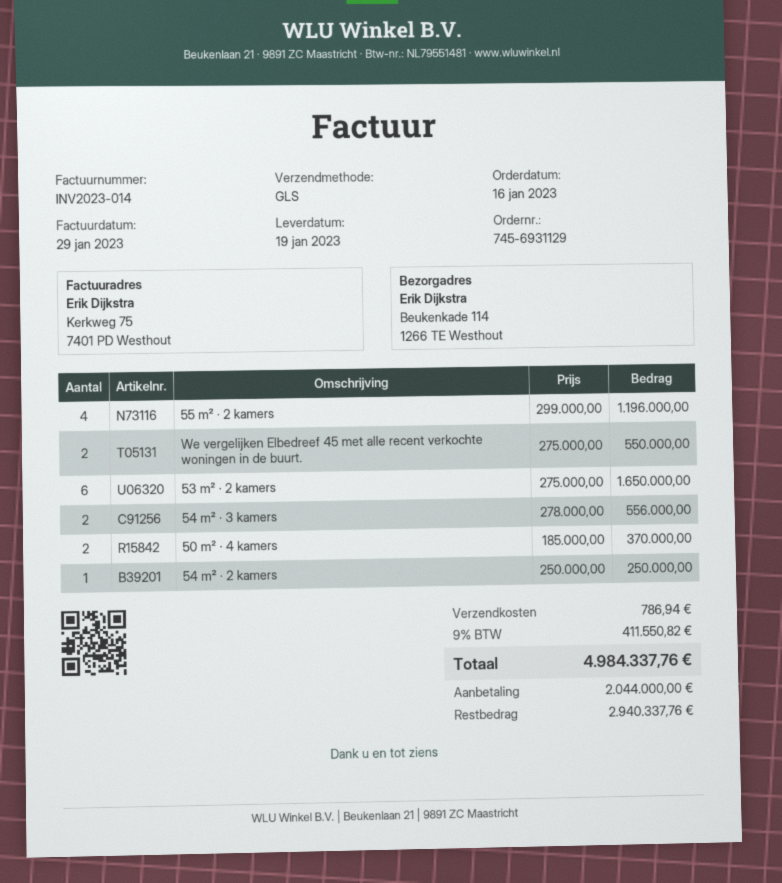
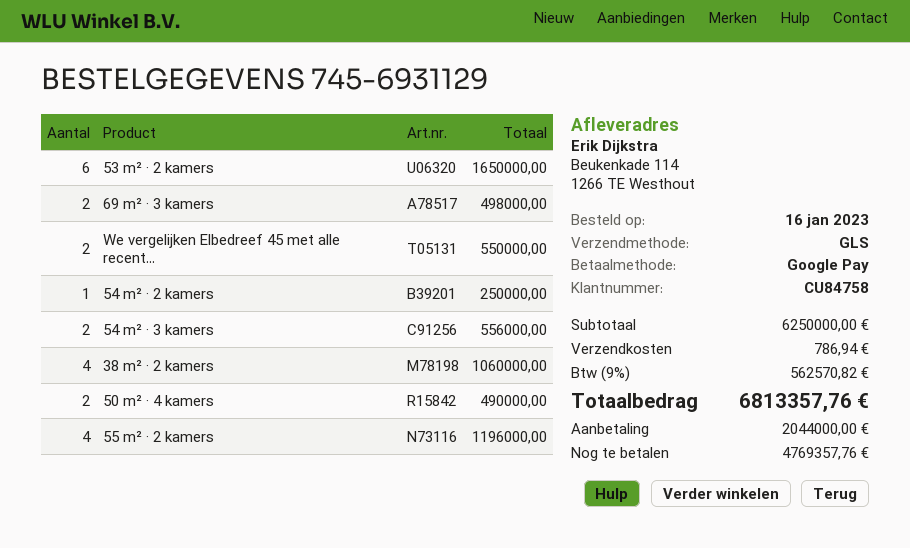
50 m² · 4 kamers: 2 for 370000.00 -> 2 for 490000.00
69 m² · 3 kamers: none -> 2 for 498000.00
38 m² · 2 kamers: none -> 4 for 1060000.00
tax: 9% = 411550.82 -> 9% = 562570.82
total: 4984337.76 -> 6813357.76
balance: 2940337.76 -> 4769357.76

